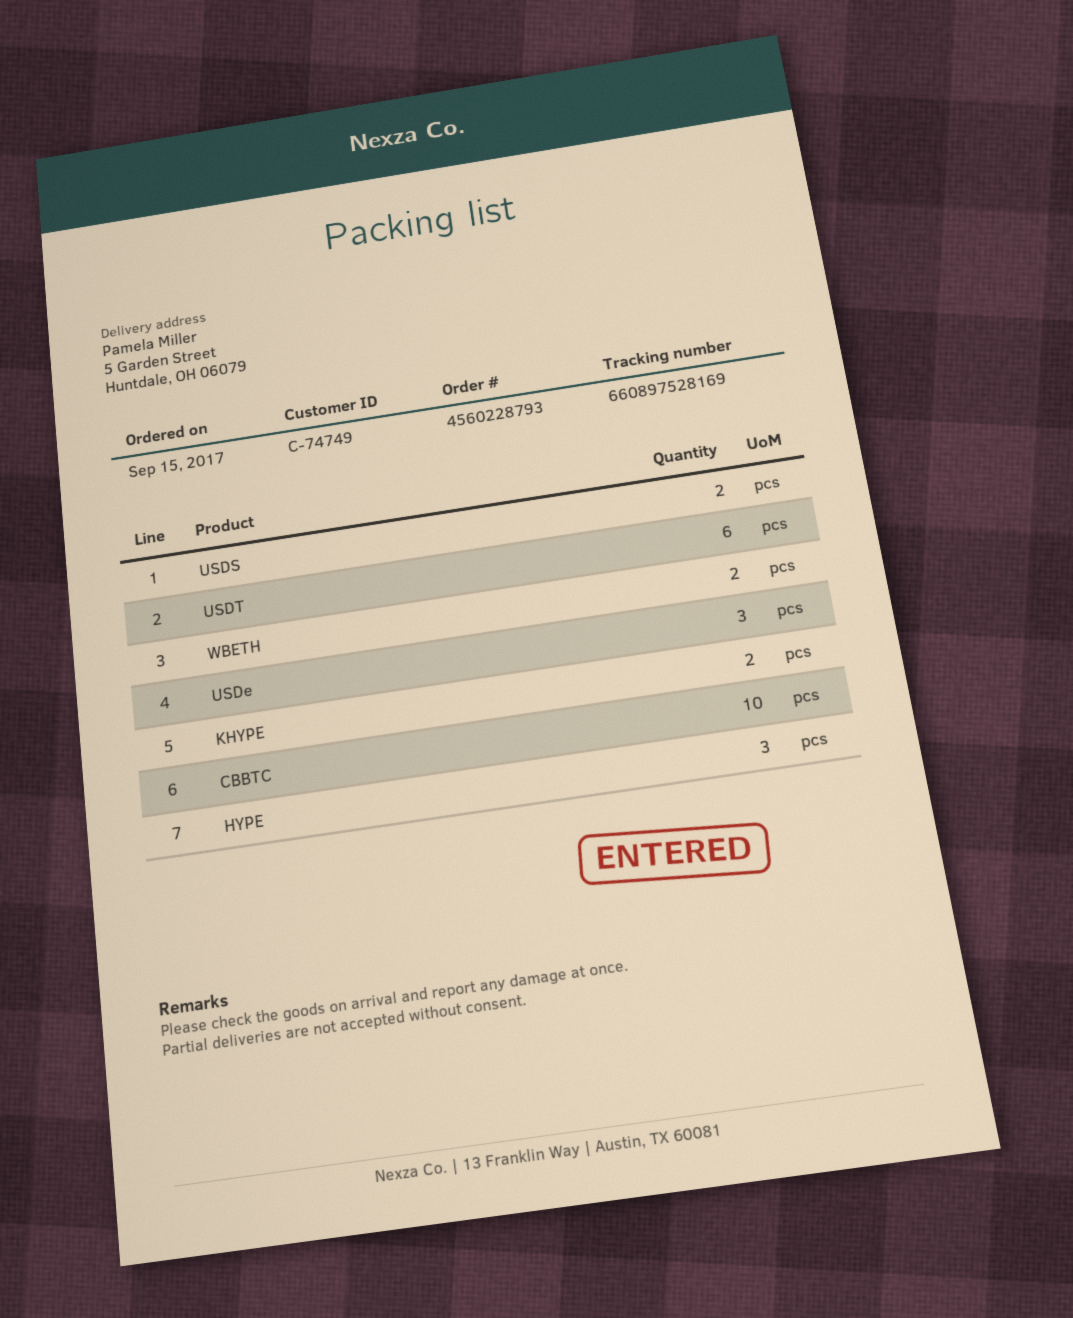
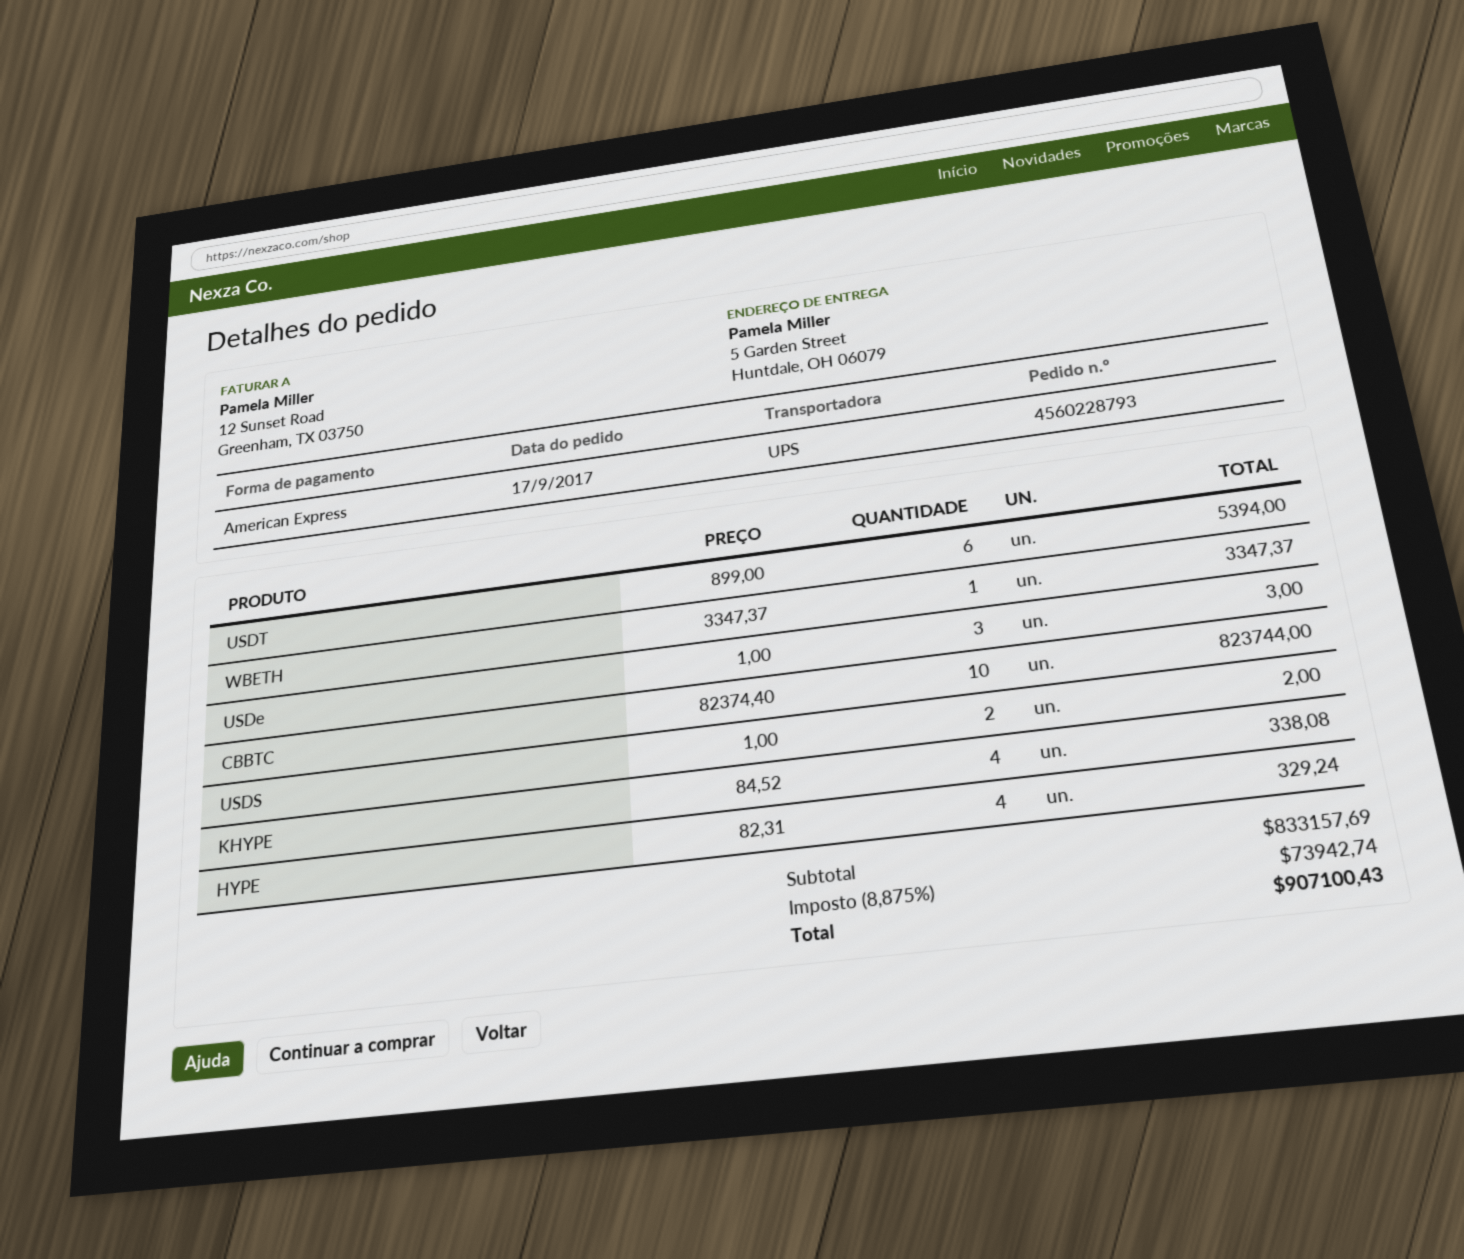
order date: 2017-09-15 -> 2017-09-17
WBETH: 2 -> 1
KHYPE: 2 -> 4
HYPE: 3 -> 4

